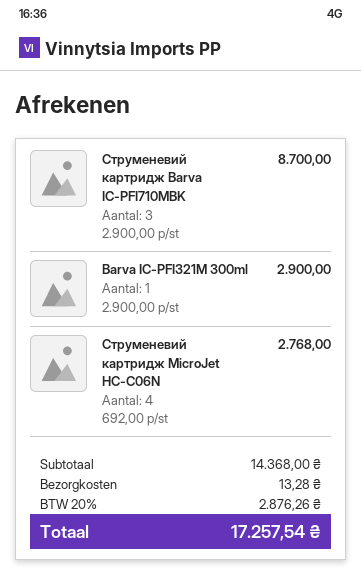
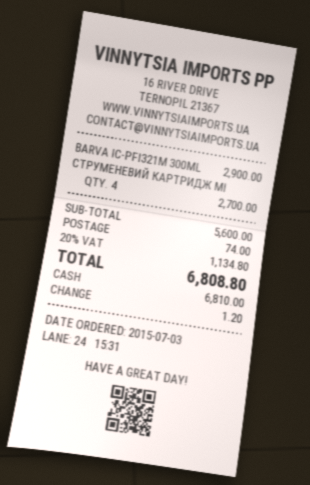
Струменевий картридж Barva IC-PFI710MBK: 3 for 8700.00 -> none
Струменевий картридж MicroJet HC-C06N: 4 for 2768.00 -> 4 for 2700.00
subtotal: 14368.00 -> 5600.00
shipping: 13.28 -> 74.00
tax: 20% = 2876.26 -> 20% = 1134.80
total: 17257.54 -> 6808.80

